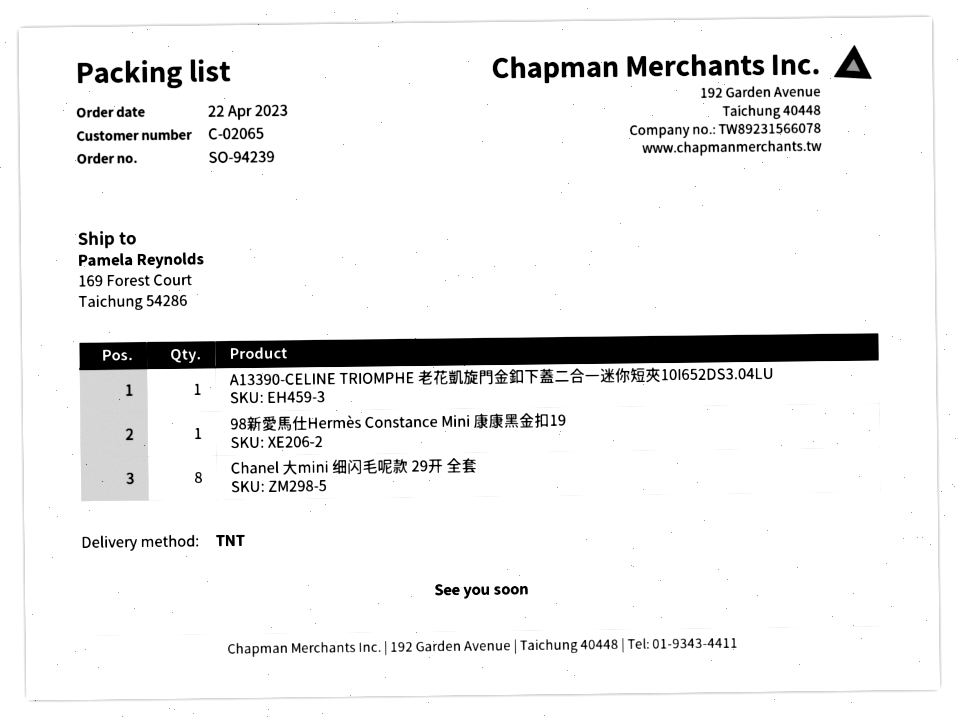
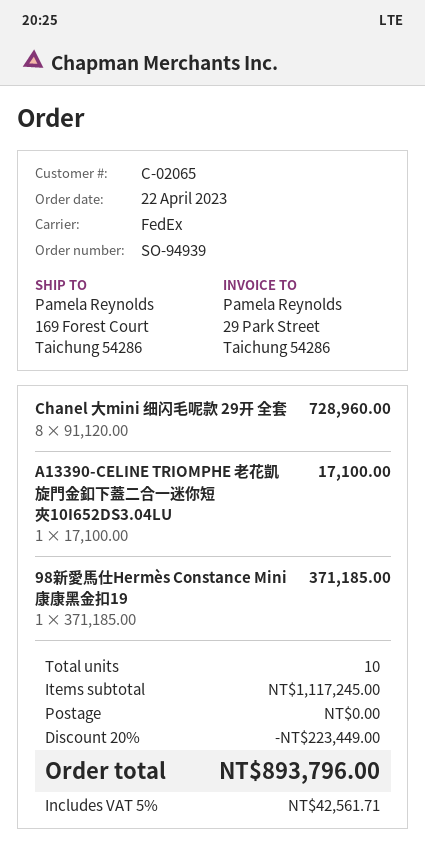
order number: SO-94239 -> SO-94939
shipping method: TNT -> FedEx

